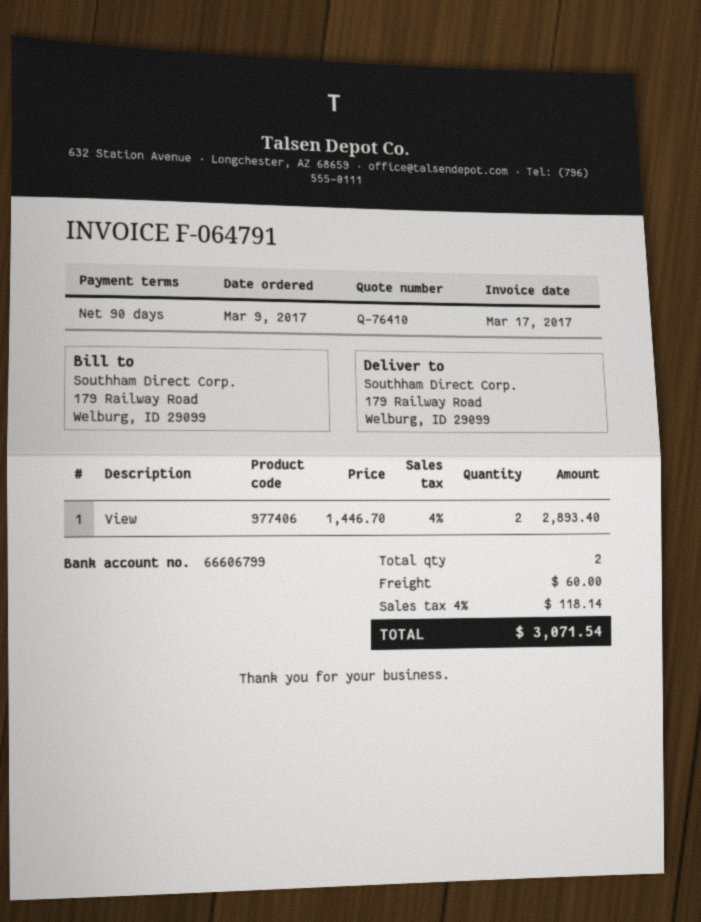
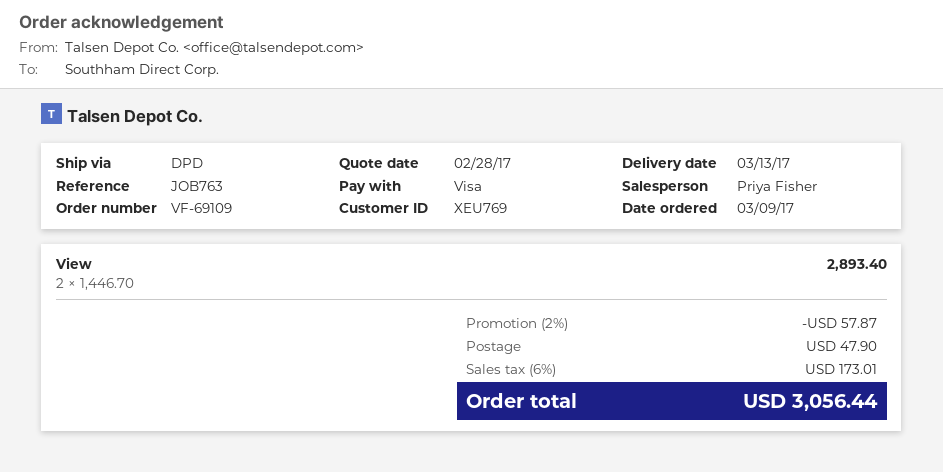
discount: none -> 2% = 57.87
shipping: 60.00 -> 47.90
tax: 4% = 118.14 -> 6% = 173.01
total: 3071.54 -> 3056.44

